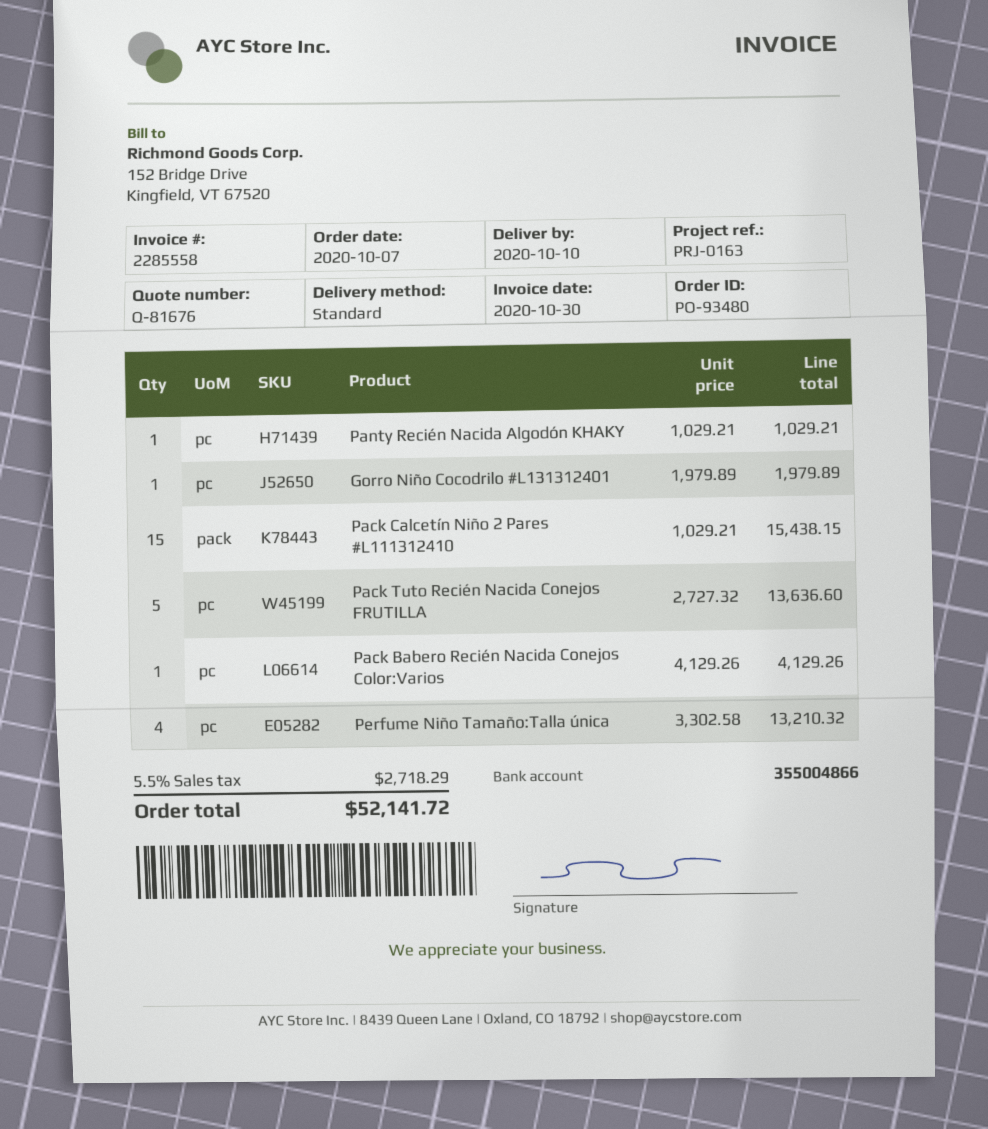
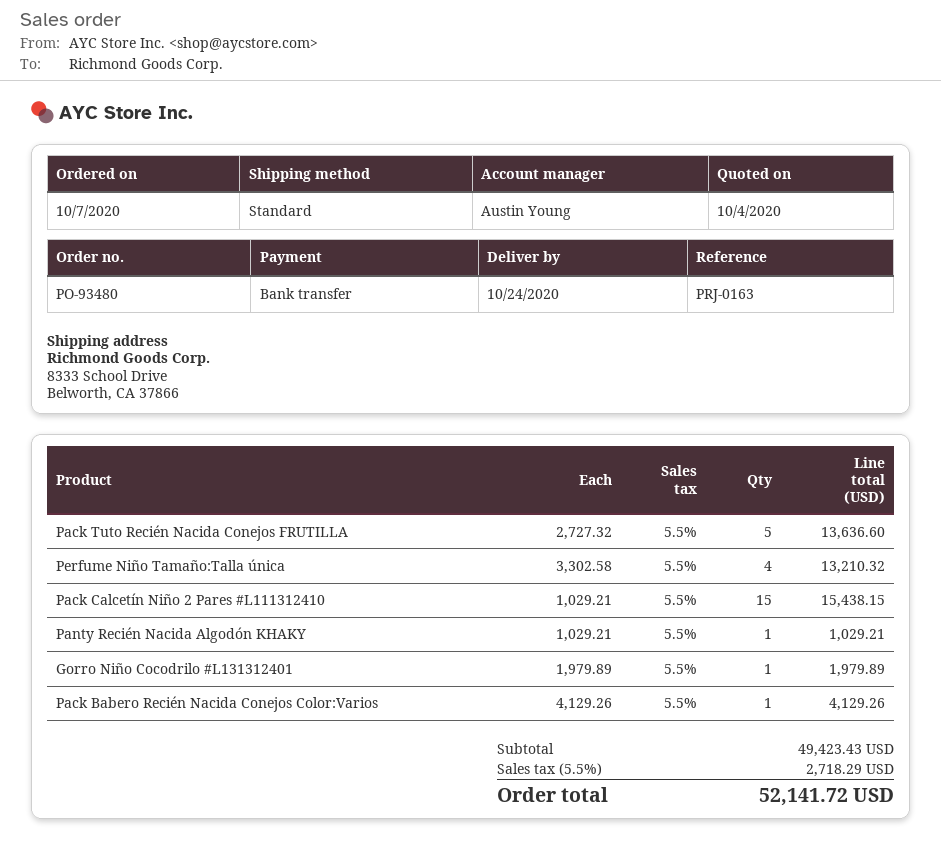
delivery date: 2020-10-10 -> 2020-10-24

